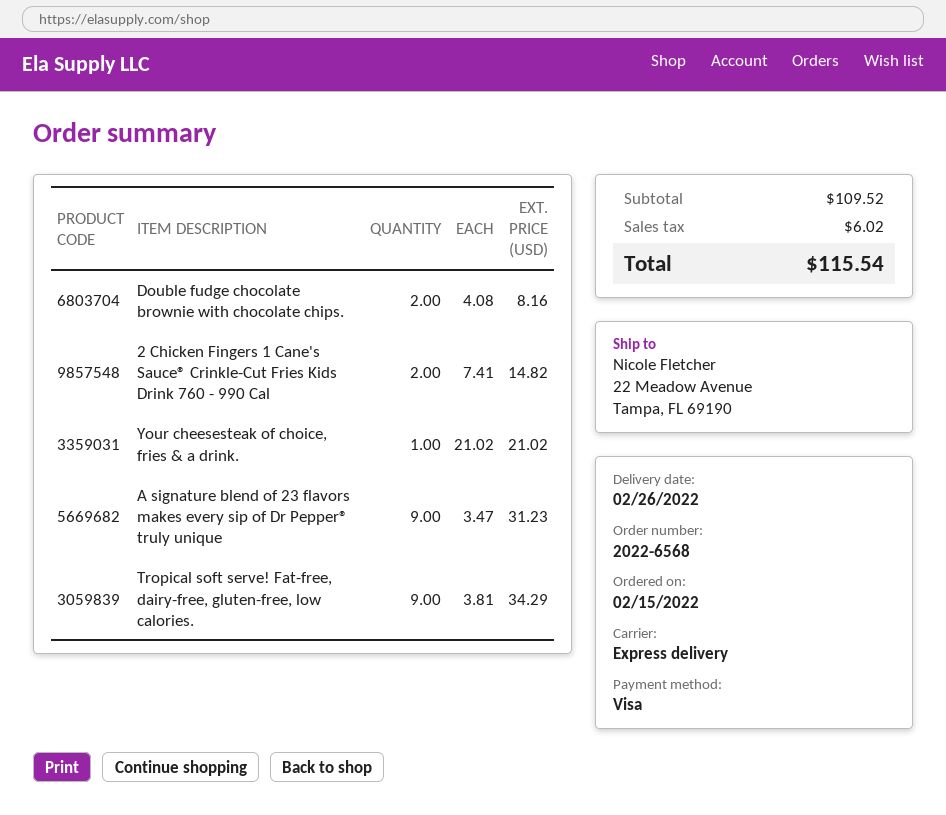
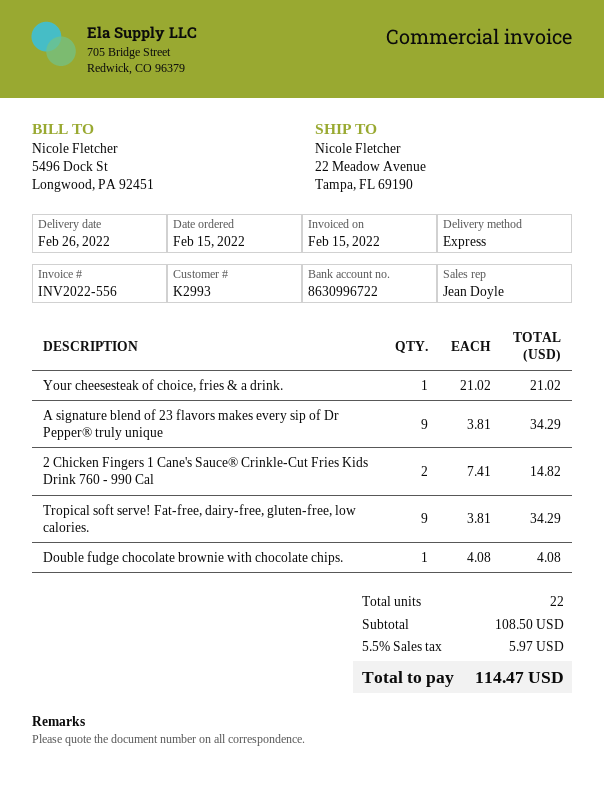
Double fudge chocolate brownie with chocolate chips.: 2 x 4.08 = 8.16 -> 1 x 4.08 = 4.08
A signature blend of 23 flavors makes every sip of Dr Pepper® truly unique: 9 x 3.47 = 31.23 -> 9 x 3.81 = 34.29
subtotal: 109.52 -> 108.50
tax: 6.02 -> 5.97
total: 115.54 -> 114.47

